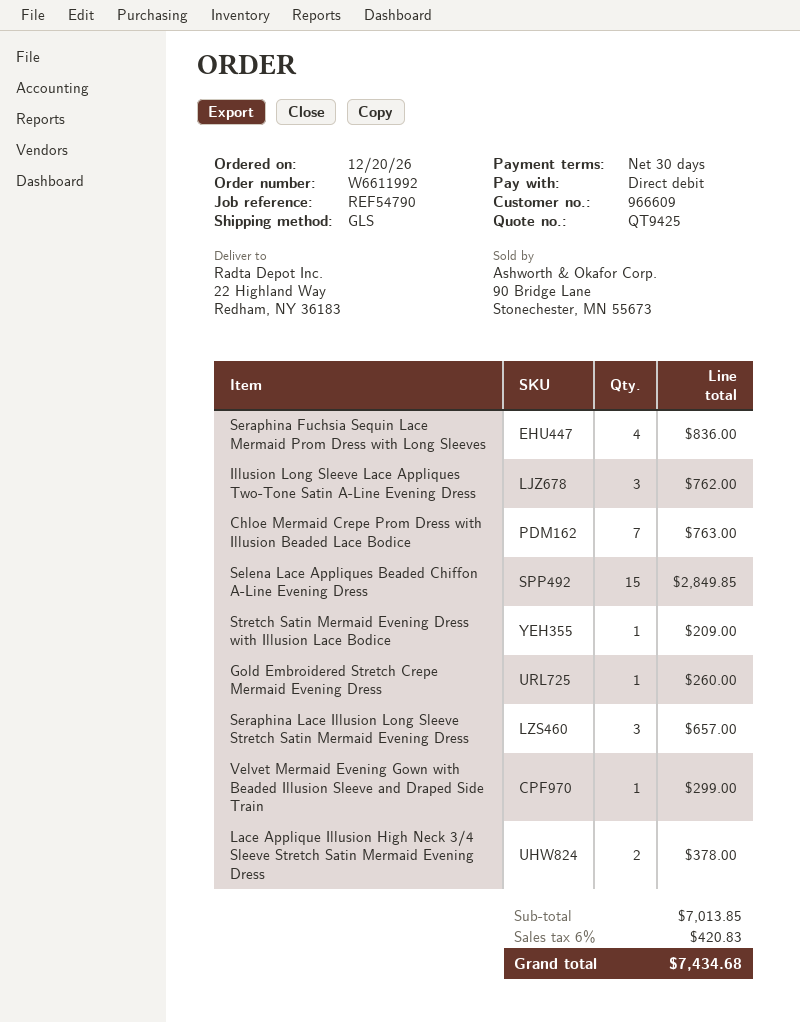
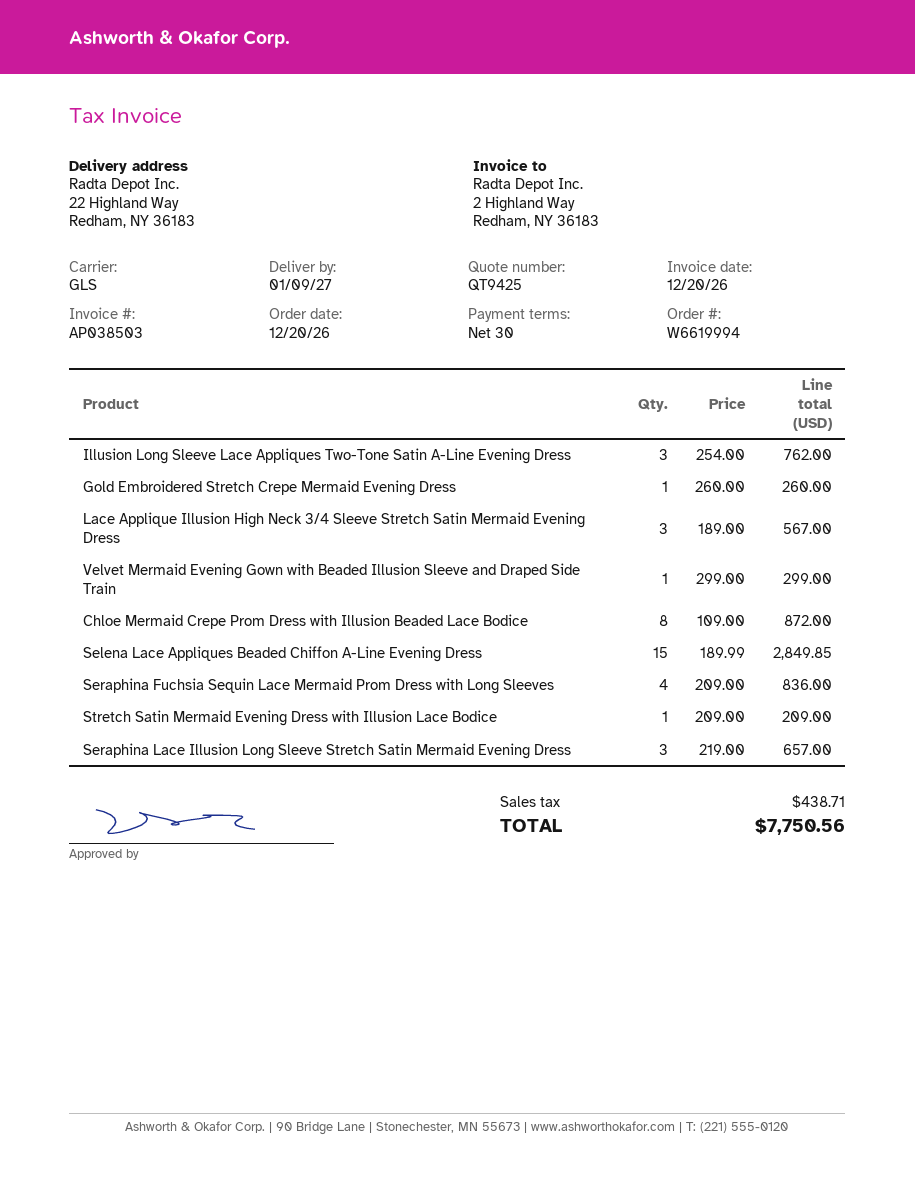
order number: W6611992 -> W6619994
Chloe Mermaid Crepe Prom Dress with Illusion Beaded Lace Bodice: 7 for 763.00 -> 8 for 872.00
Lace Applique Illusion High Neck 3/4 Sleeve Stretch Satin Mermaid Evening Dress: 2 for 378.00 -> 3 for 567.00
tax: 420.83 -> 438.71
total: 7434.68 -> 7750.56

